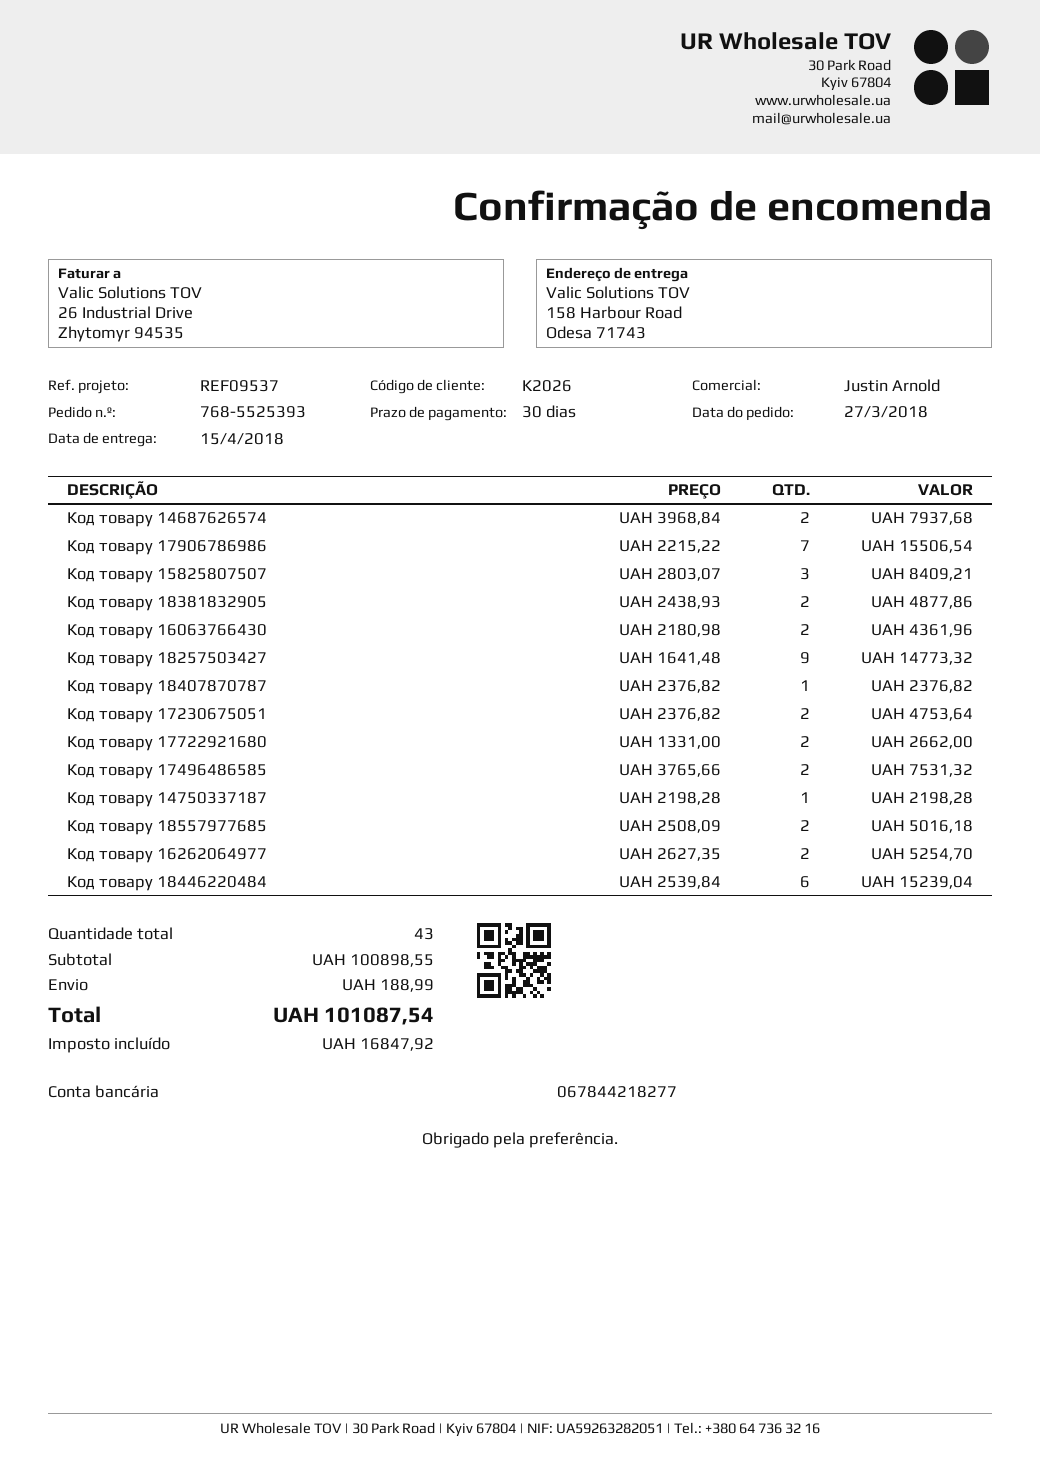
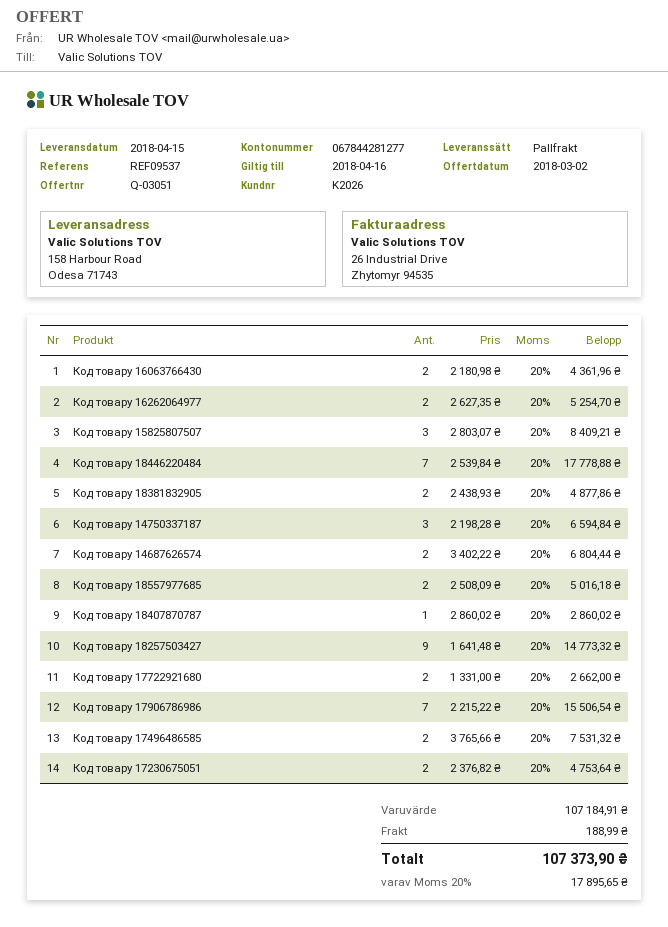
bank account: 067844218277 -> 067844281277
Код товару 14687626574: 2 x 3968.84 = 7937.68 -> 2 x 3402.22 = 6804.44
Код товару 18407870787: 1 x 2376.82 = 2376.82 -> 1 x 2860.02 = 2860.02
Код товару 14750337187: 1 x 2198.28 = 2198.28 -> 3 x 2198.28 = 6594.84
Код товару 18446220484: 6 x 2539.84 = 15239.04 -> 7 x 2539.84 = 17778.88
subtotal: 100898.55 -> 107184.91
tax: 16847.92 -> 17895.65
total: 101087.54 -> 107373.90

